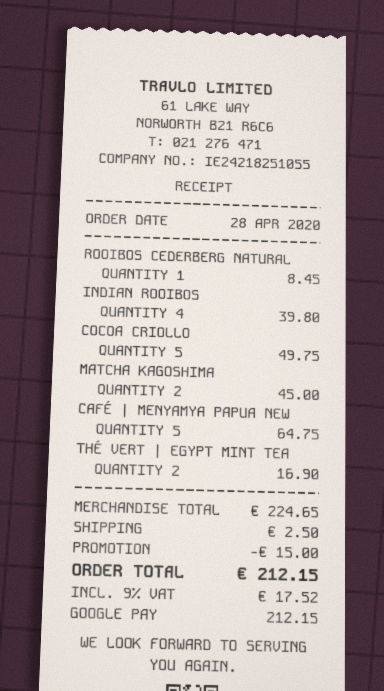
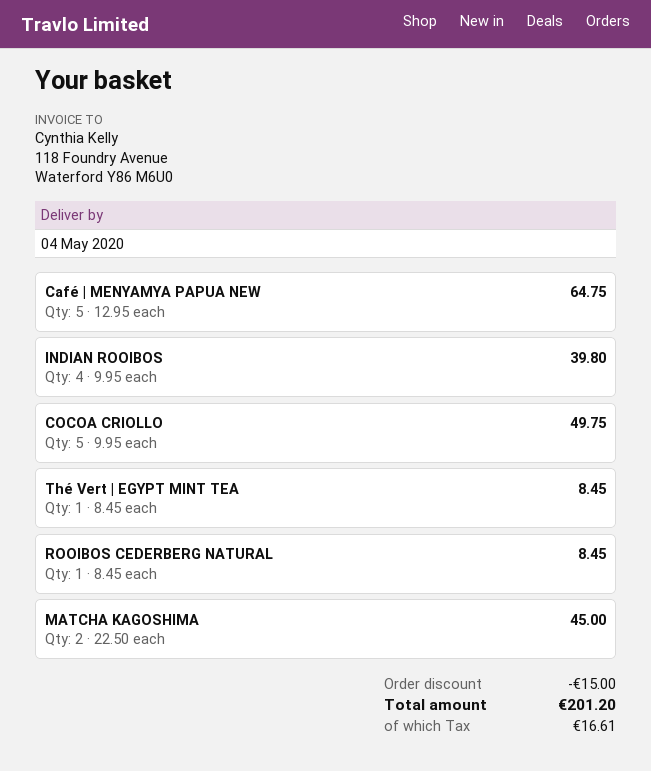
THÉ VERT | EGYPT MINT TEA: 2 for 16.90 -> 1 for 8.45
shipping: 2.50 -> none
tax: 17.52 -> 16.61
total: 212.15 -> 201.20

